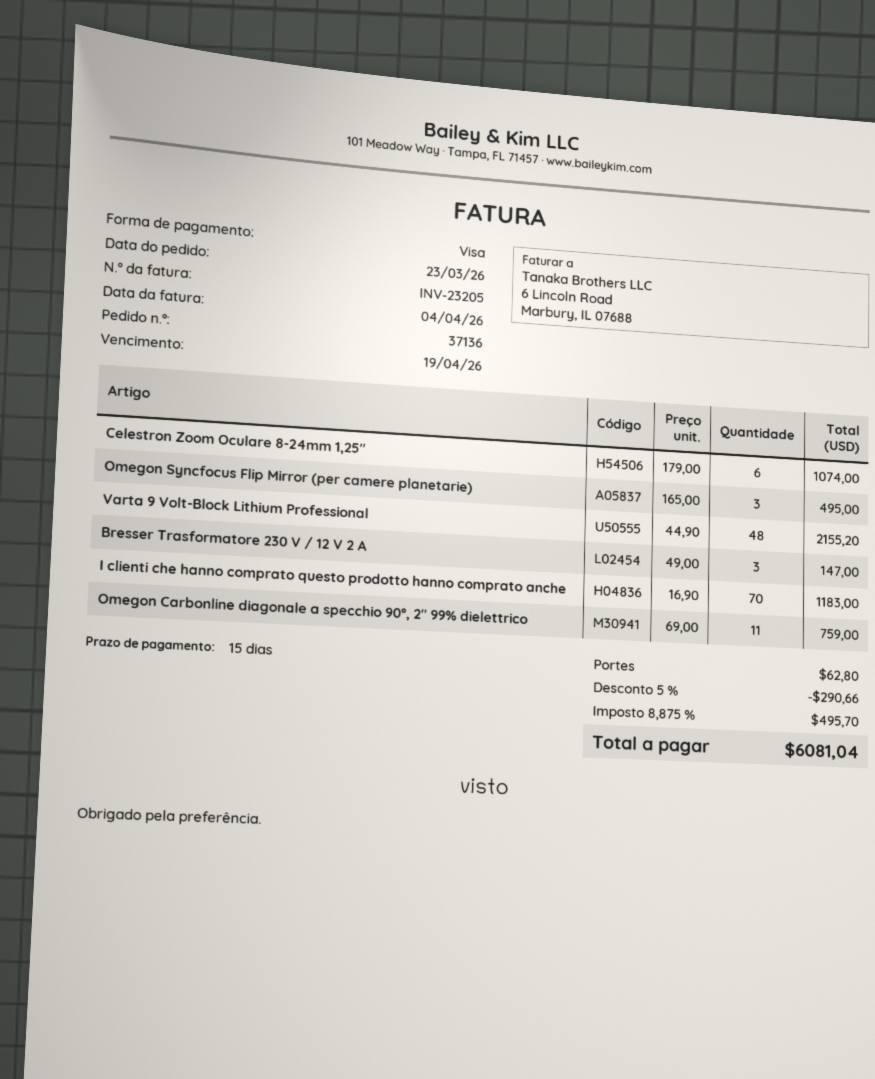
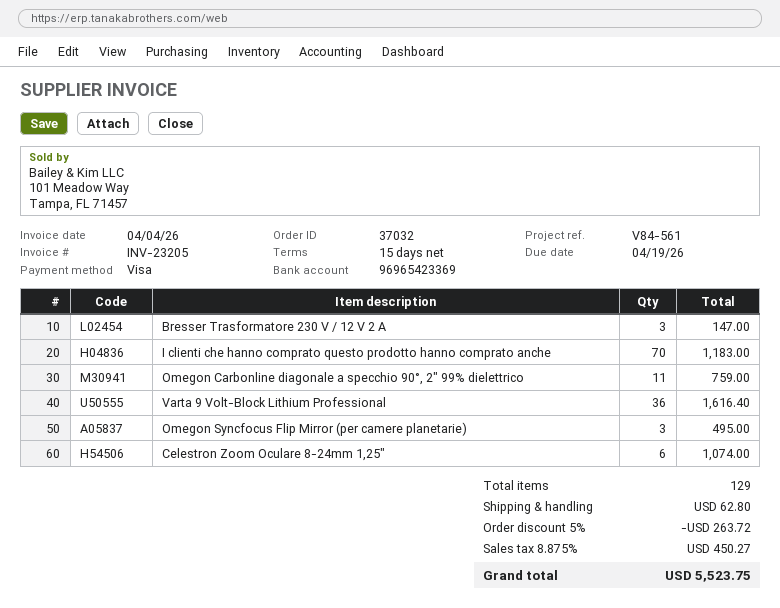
order number: 37136 -> 37032
Varta 9 Volt-Block Lithium Professional: 48 for 2155.20 -> 36 for 1616.40
discount: 5% = 290.66 -> 5% = 263.72
tax: 8.875% = 495.70 -> 8.875% = 450.27
total: 6081.04 -> 5523.75

